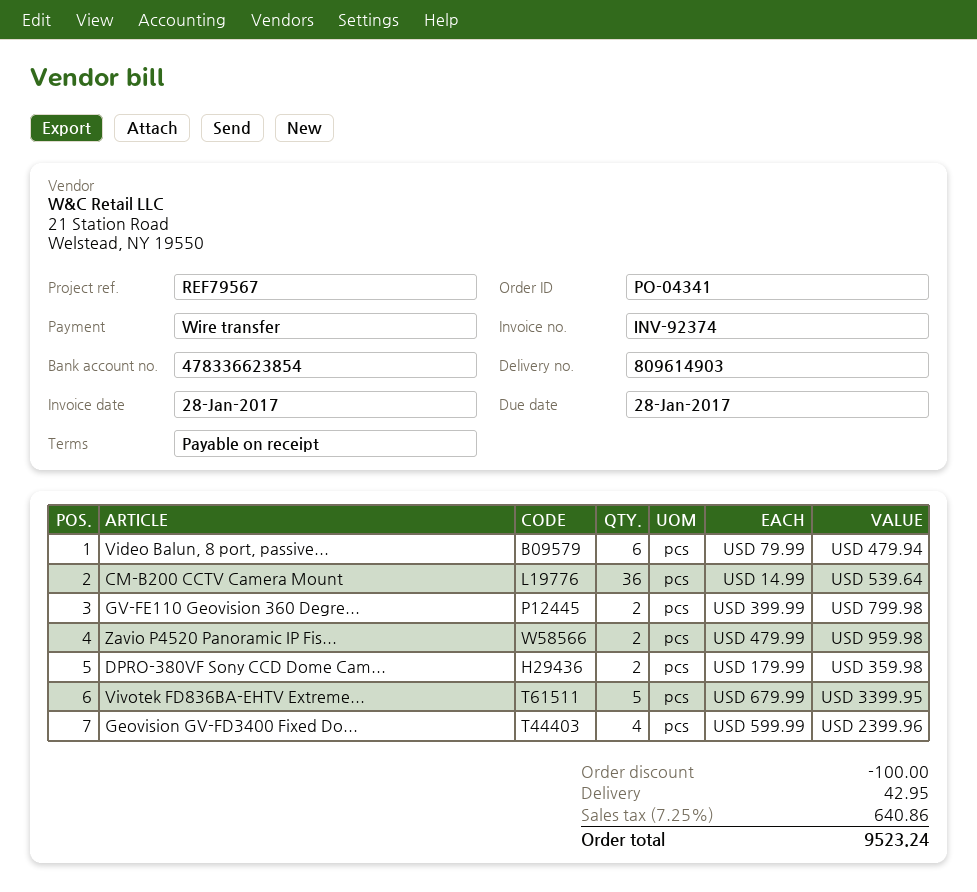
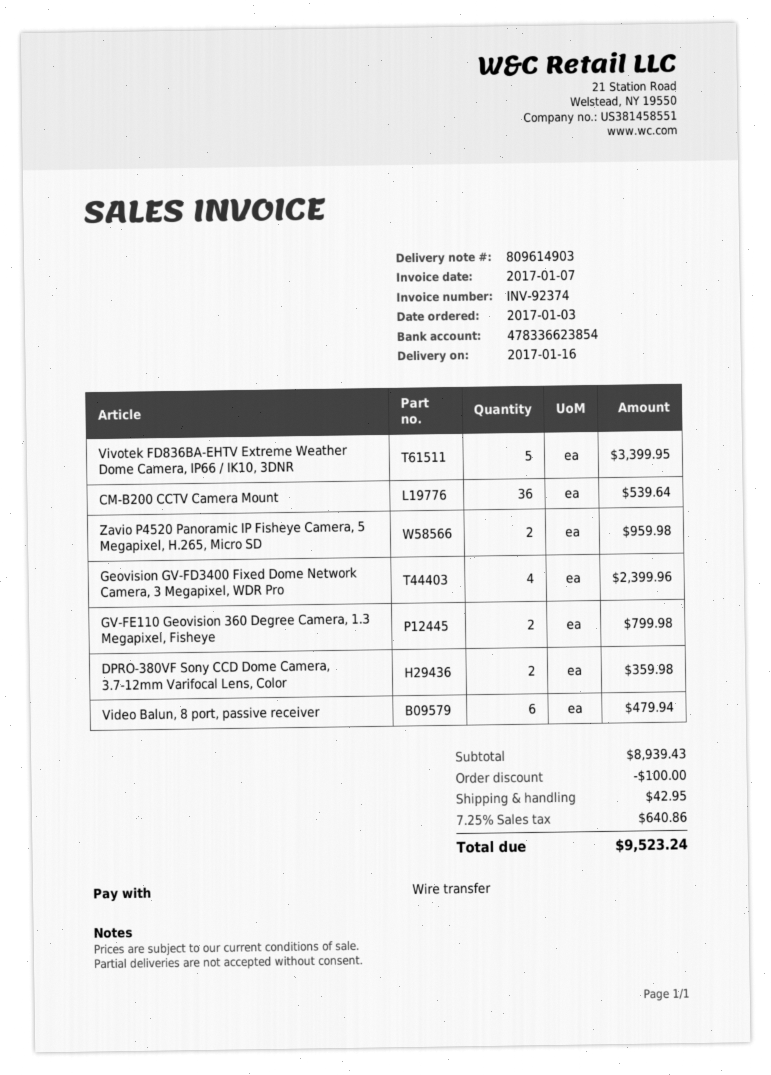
invoice date: 2017-01-28 -> 2017-01-07

